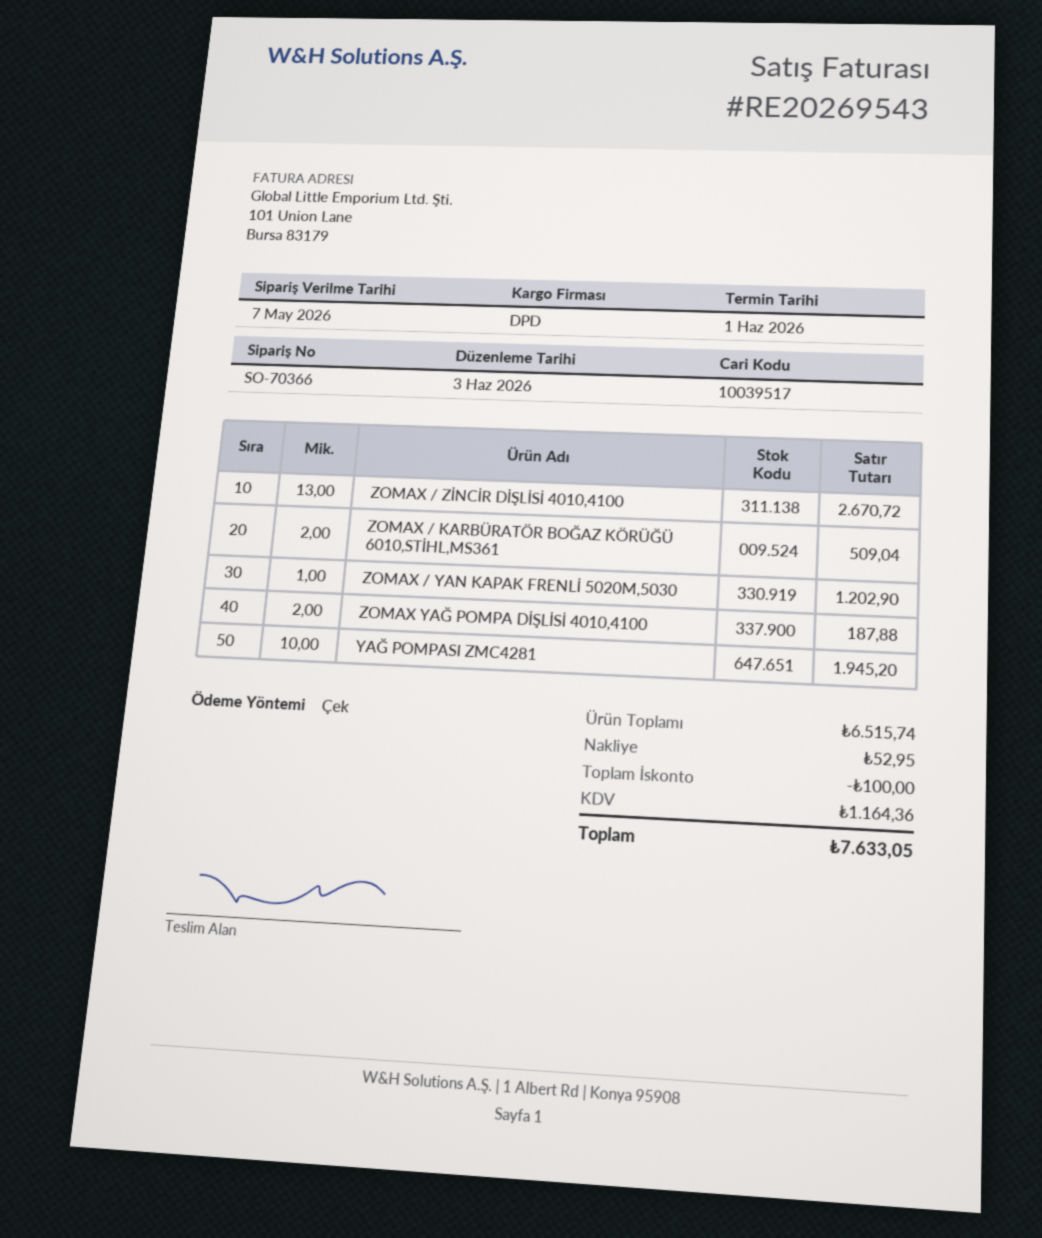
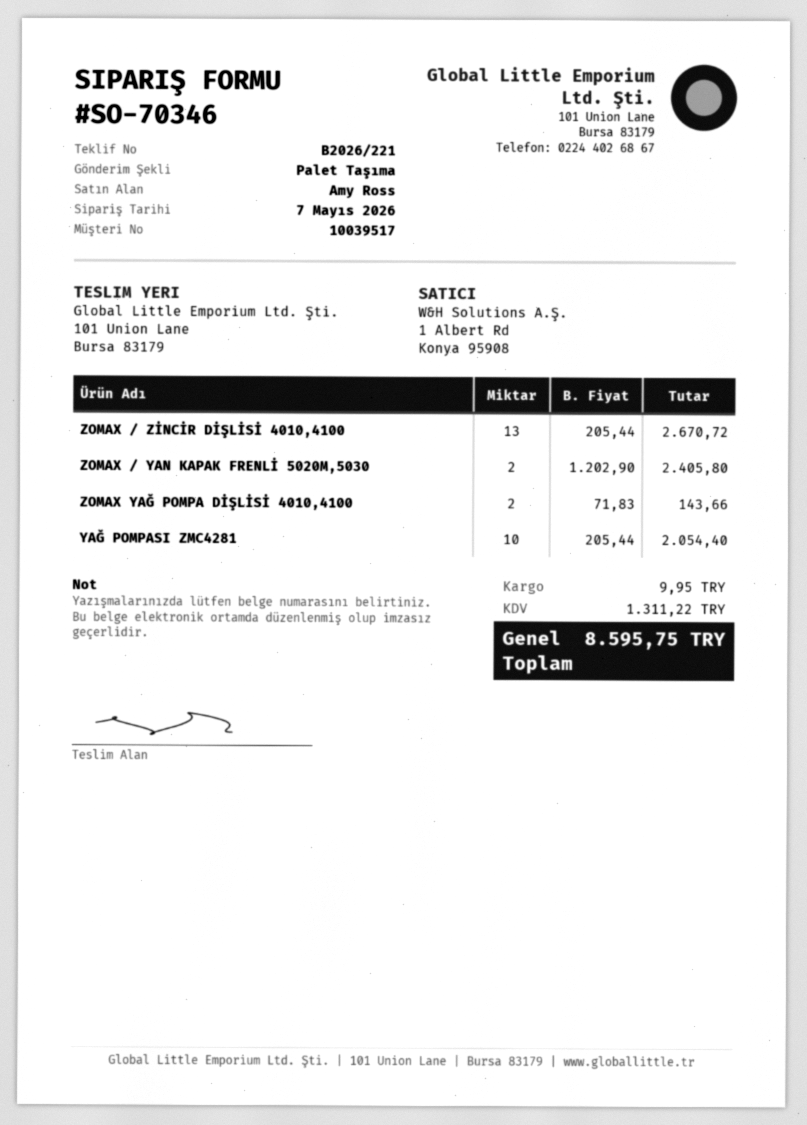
order number: SO-70366 -> SO-70346
shipping method: DPD -> pallet freight
ZOMAX / KARBÜRATÖR BOĞAZ KÖRÜĞÜ 6010,STİHL,MS361: 2 for 509.04 -> none
ZOMAX / YAN KAPAK FRENLİ 5020M,5030: 1 for 1202.90 -> 2 for 2405.80
ZOMAX YAĞ POMPA DİŞLİSİ 4010,4100: 2 for 187.88 -> 2 for 143.66
YAĞ POMPASI ZMC4281: 10 for 1945.20 -> 10 for 2054.40
discount: 100.00 -> none
shipping: 52.95 -> 9.95
tax: 1164.36 -> 1311.22
total: 7633.05 -> 8595.75

